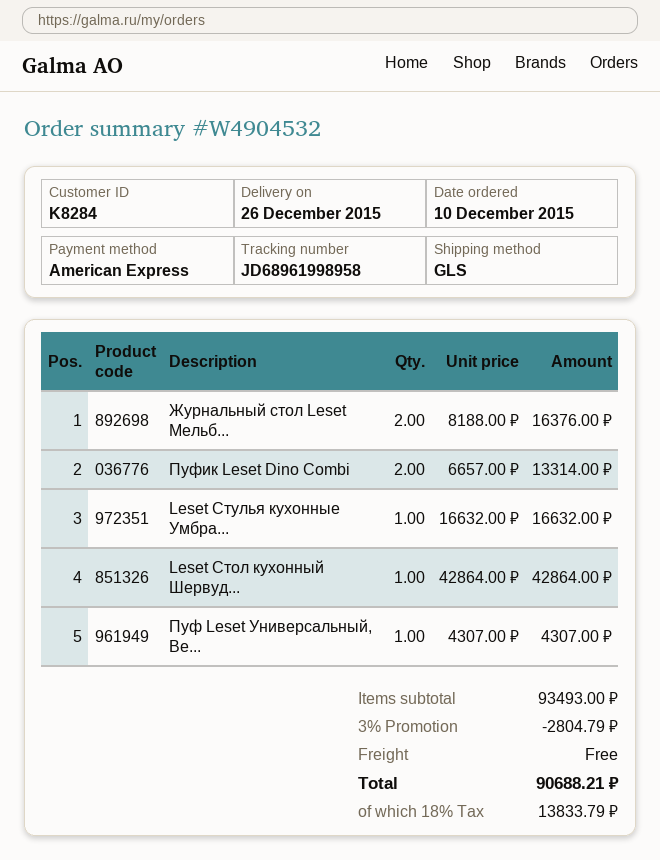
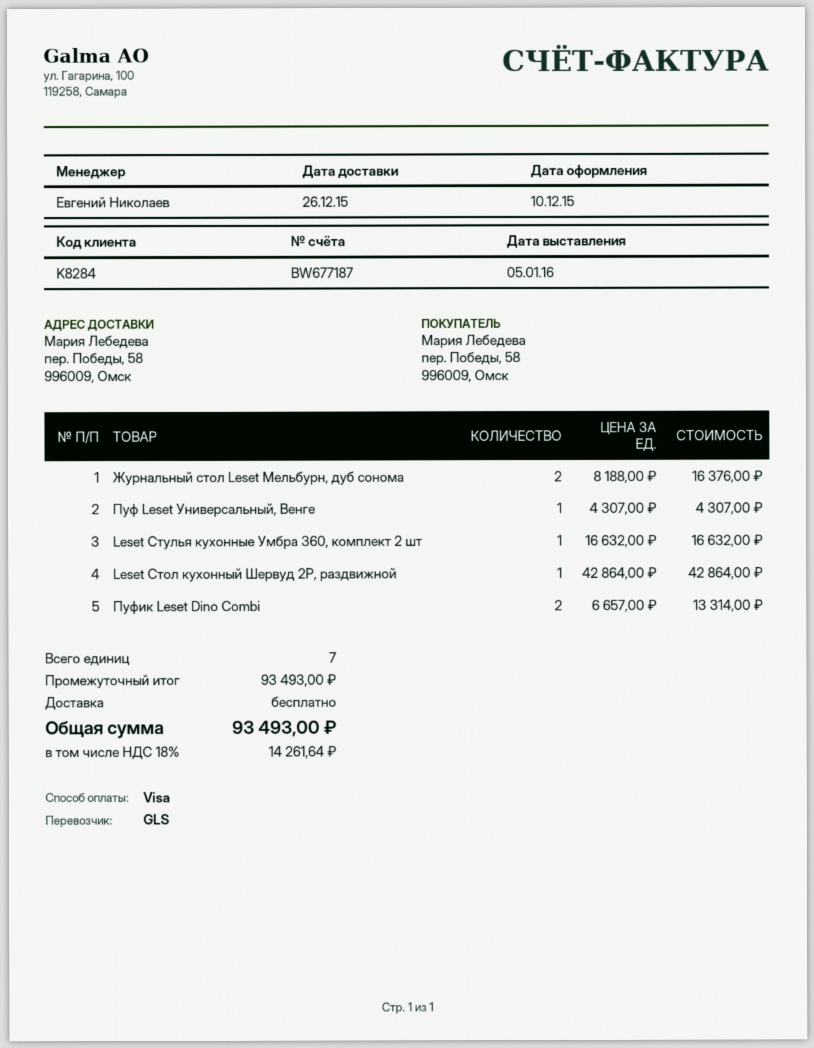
payment method: American Express -> Visa
discount: 3% = 2804.79 -> none
tax: 18% = 13833.79 -> 18% = 14261.64
total: 90688.21 -> 93493.00

